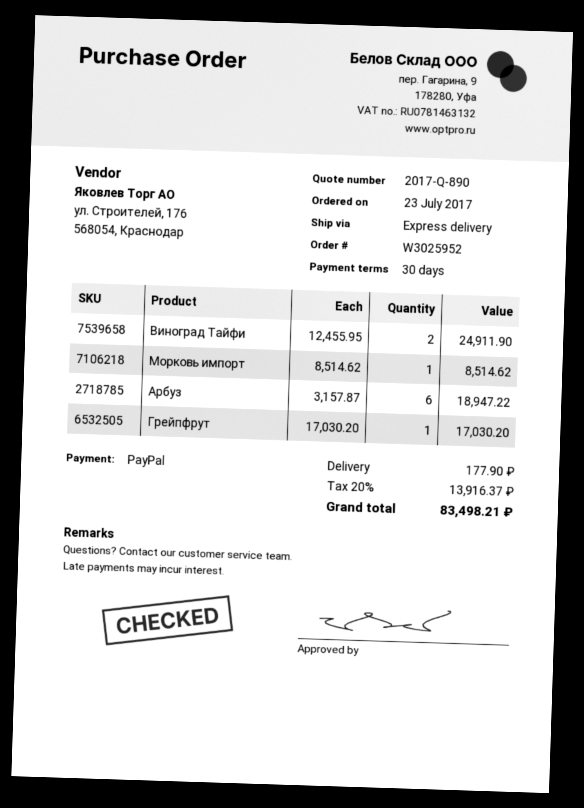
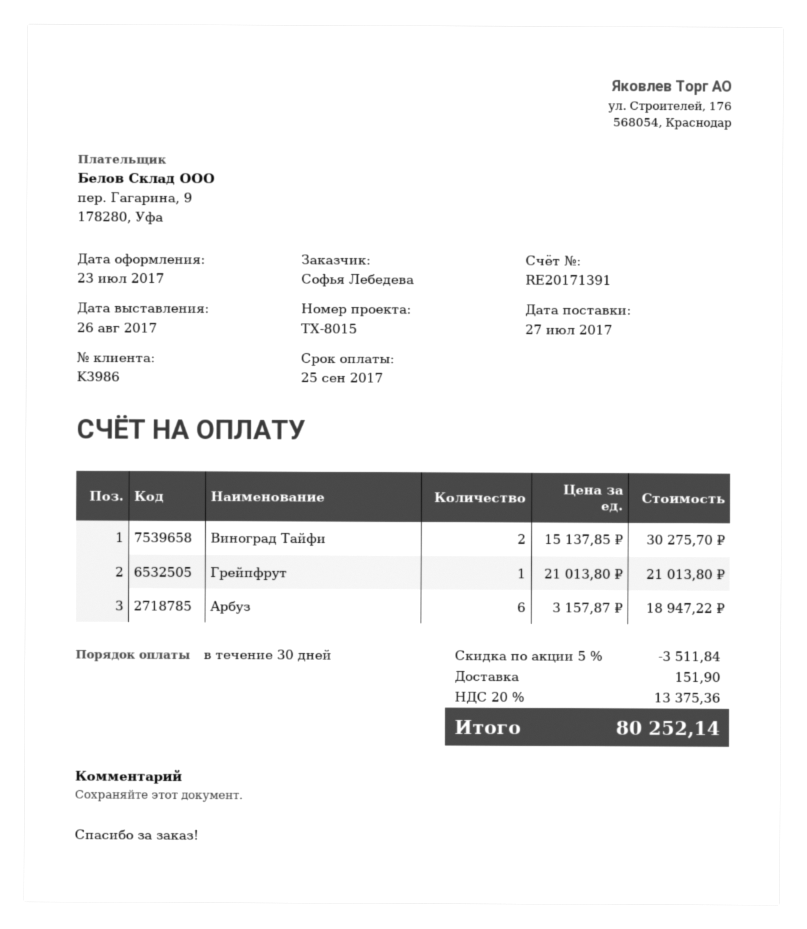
Виноград Тайфи: 2 x 12455.95 = 24911.90 -> 2 x 15137.85 = 30275.70
Морковь импорт: 1 x 8514.62 = 8514.62 -> none
Грейпфрут: 1 x 17030.20 = 17030.20 -> 1 x 21013.80 = 21013.80
discount: none -> 5% = 3511.84
shipping: 177.90 -> 151.90
tax: 20% = 13916.37 -> 20% = 13375.36
total: 83498.21 -> 80252.14

